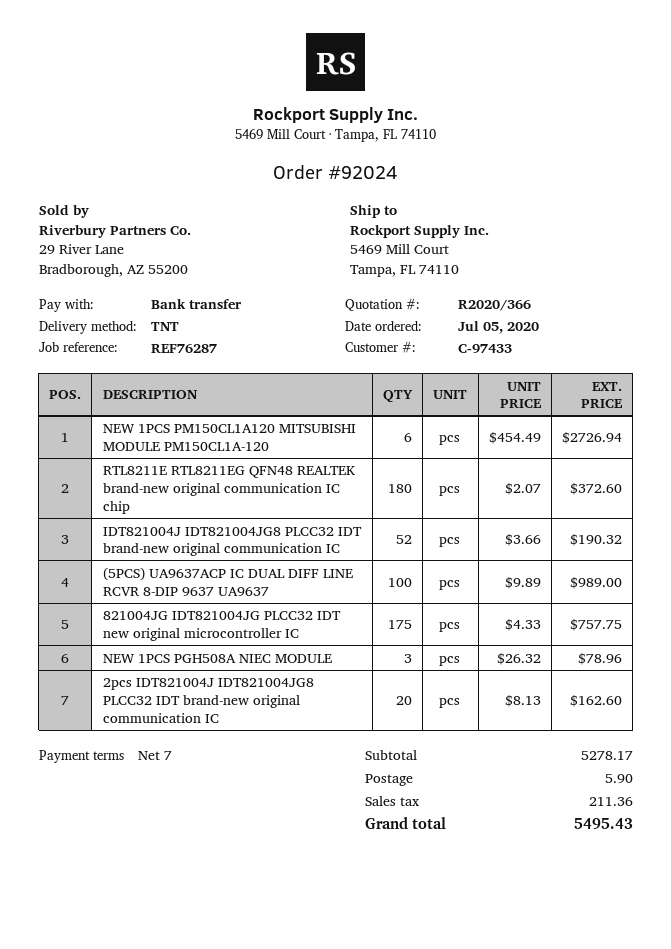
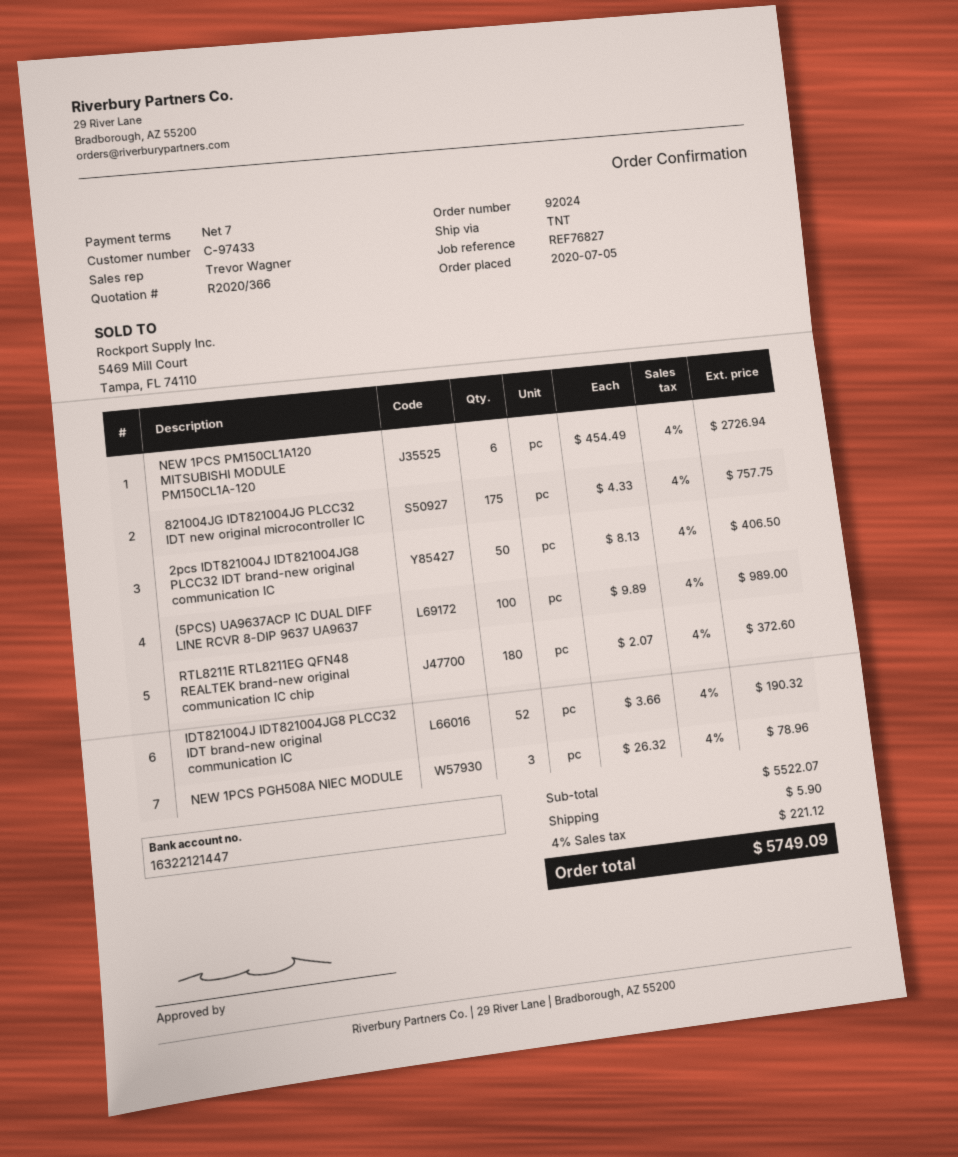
reference: REF76287 -> REF76827
2pcs IDT821004J IDT821004JG8 PLCC32 IDT brand-new original communication IC: 20 x 8.13 = 162.60 -> 50 x 8.13 = 406.50
subtotal: 5278.17 -> 5522.07
tax: 211.36 -> 221.12
total: 5495.43 -> 5749.09

